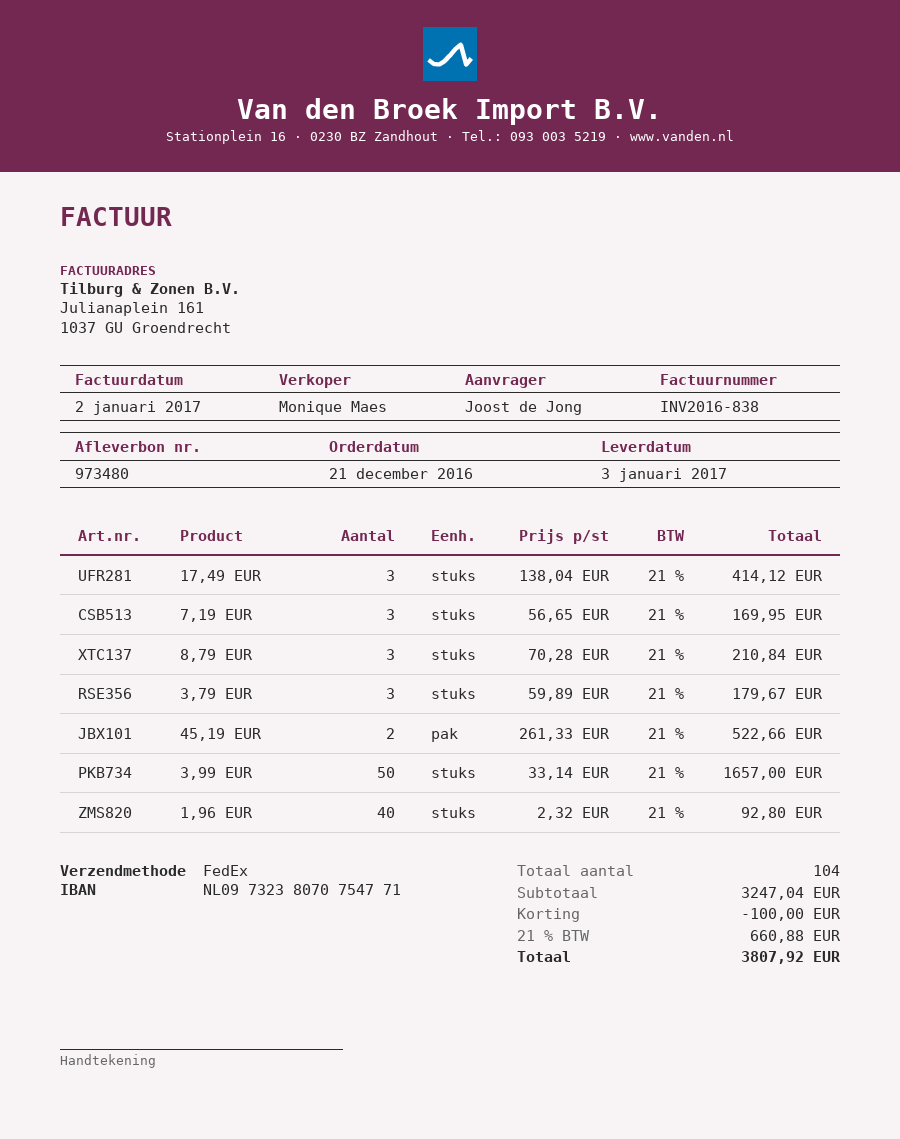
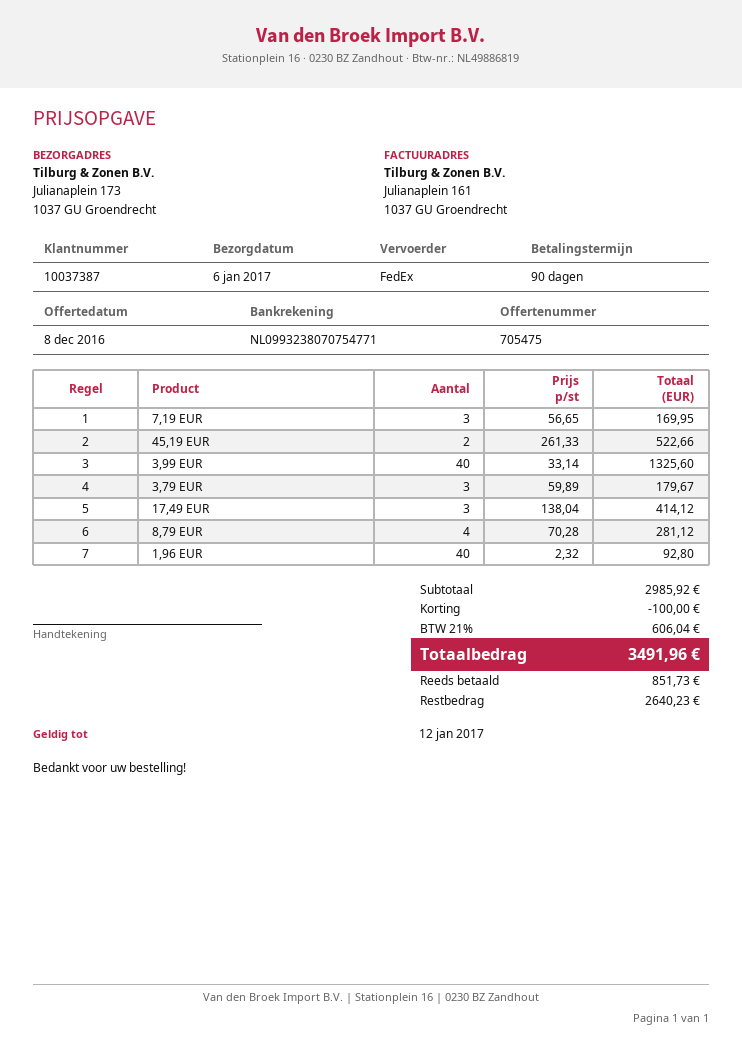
delivery date: 2017-01-03 -> 2017-01-06
bank account: NL0973238070754771 -> NL0993238070754771
8,79 EUR: 3 x 70.28 = 210.84 -> 4 x 70.28 = 281.12
3,99 EUR: 50 x 33.14 = 1657.00 -> 40 x 33.14 = 1325.60
subtotal: 3247.04 -> 2985.92
tax: 21% = 660.88 -> 21% = 606.04
total: 3807.92 -> 3491.96

